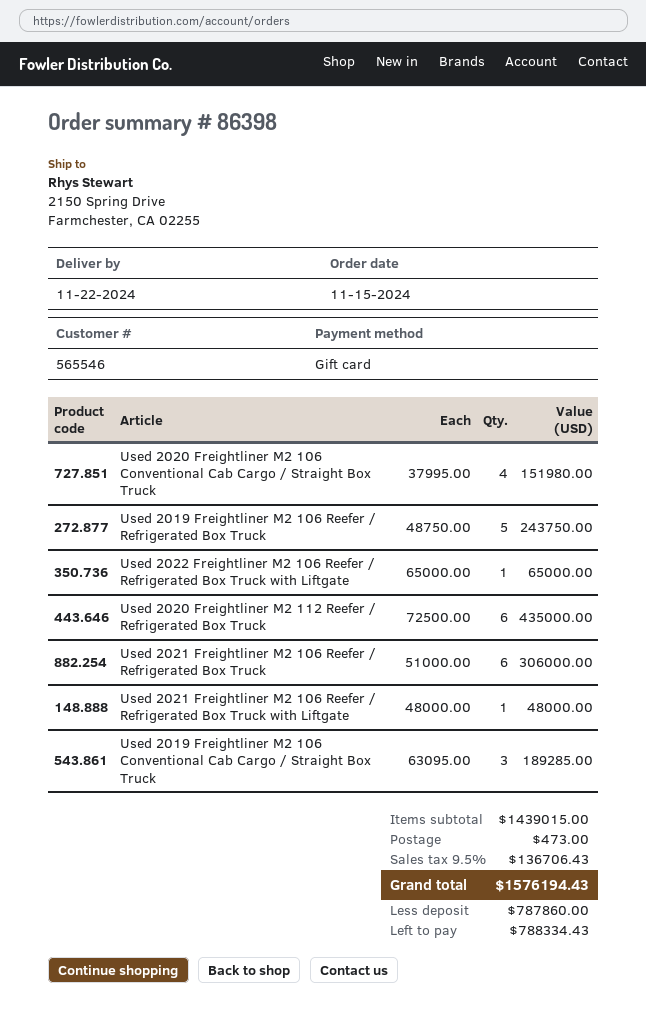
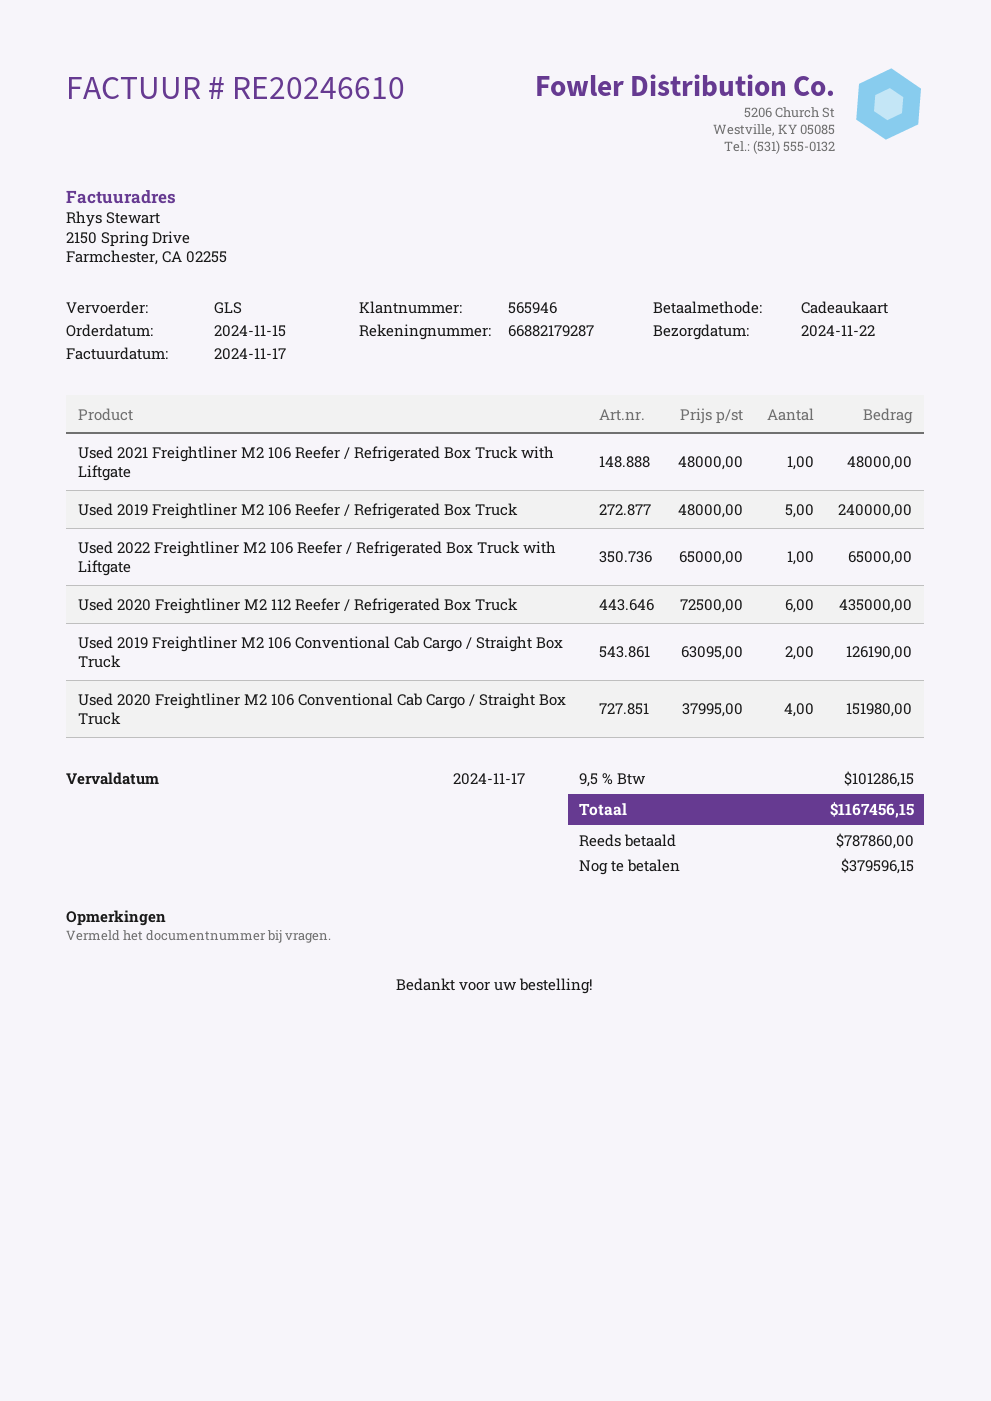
customer number: 565546 -> 565946
Used 2019 Freightliner M2 106 Reefer / Refrigerated Box Truck: 5 x 48750.00 = 243750.00 -> 5 x 48000.00 = 240000.00
Used 2021 Freightliner M2 106 Reefer / Refrigerated Box Truck: 6 x 51000.00 = 306000.00 -> none
Used 2019 Freightliner M2 106 Conventional Cab Cargo / Straight Box Truck: 3 x 63095.00 = 189285.00 -> 2 x 63095.00 = 126190.00
shipping: 473.00 -> none
tax: 9.5% = 136706.43 -> 9.5% = 101286.15
total: 1576194.43 -> 1167456.15
balance: 788334.43 -> 379596.15

